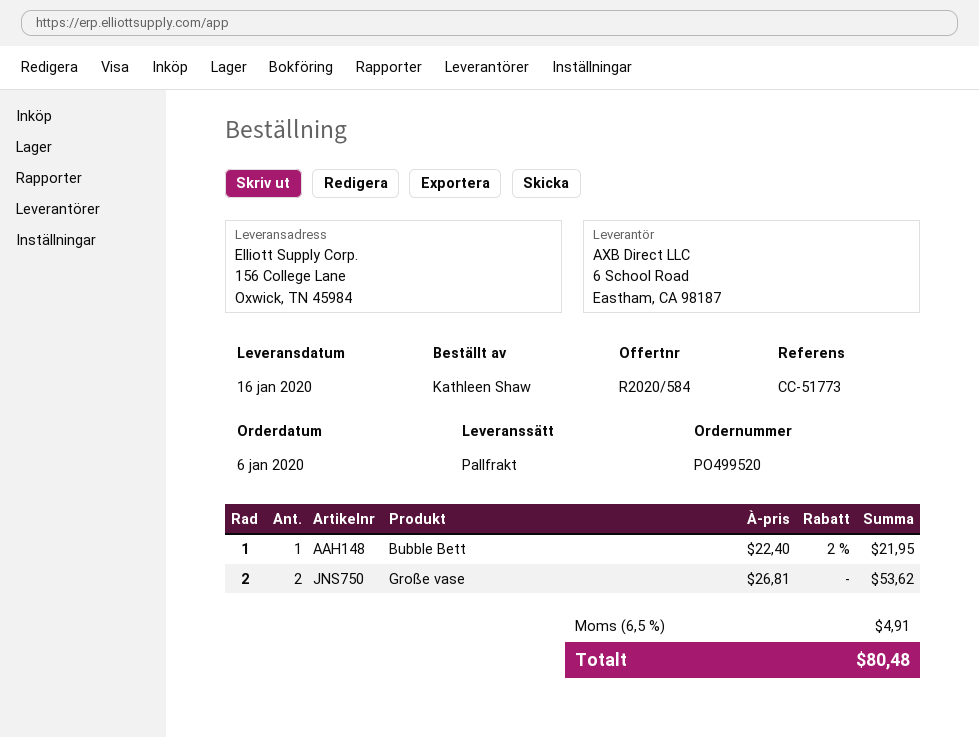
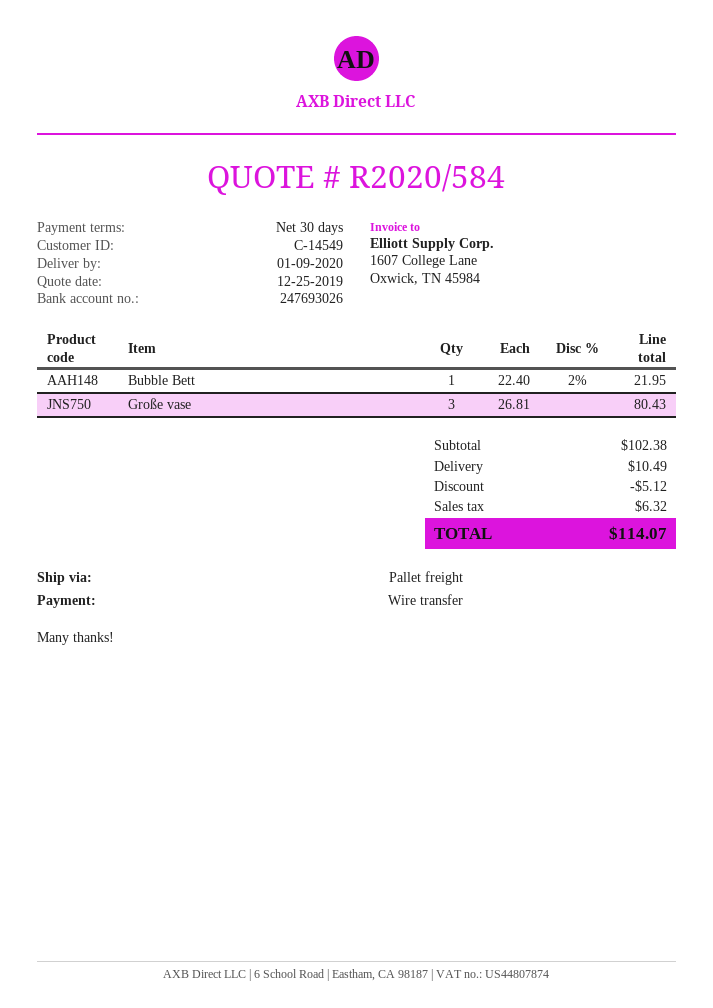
delivery date: 2020-01-16 -> 2020-01-09
Große vase: 2 x 26.81 = 53.62 -> 3 x 26.81 = 80.43
discount: none -> 5.12
shipping: none -> 10.49
tax: 4.91 -> 6.32
total: 80.48 -> 114.07

